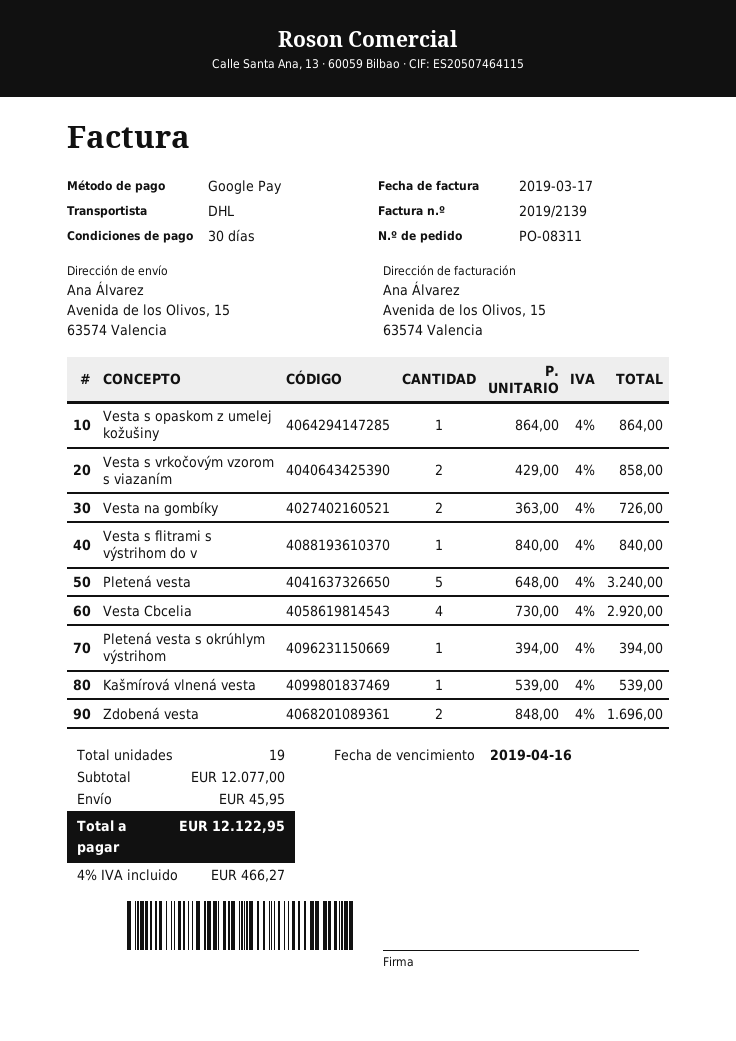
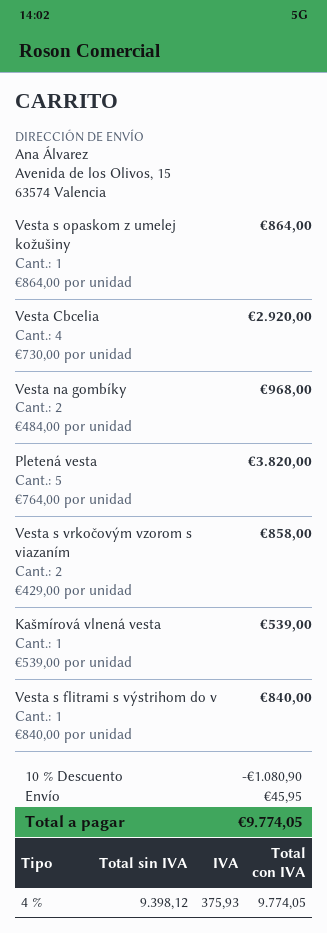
Vesta na gombíky: 2 x 363.00 = 726.00 -> 2 x 484.00 = 968.00
Pletená vesta: 5 x 648.00 = 3240.00 -> 5 x 764.00 = 3820.00
Pletená vesta s okrúhlym výstrihom: 1 x 394.00 = 394.00 -> none
Zdobená vesta: 2 x 848.00 = 1696.00 -> none
discount: none -> 10% = 1080.90
tax: 4% = 466.27 -> 4% = 375.93
total: 12122.95 -> 9774.05

